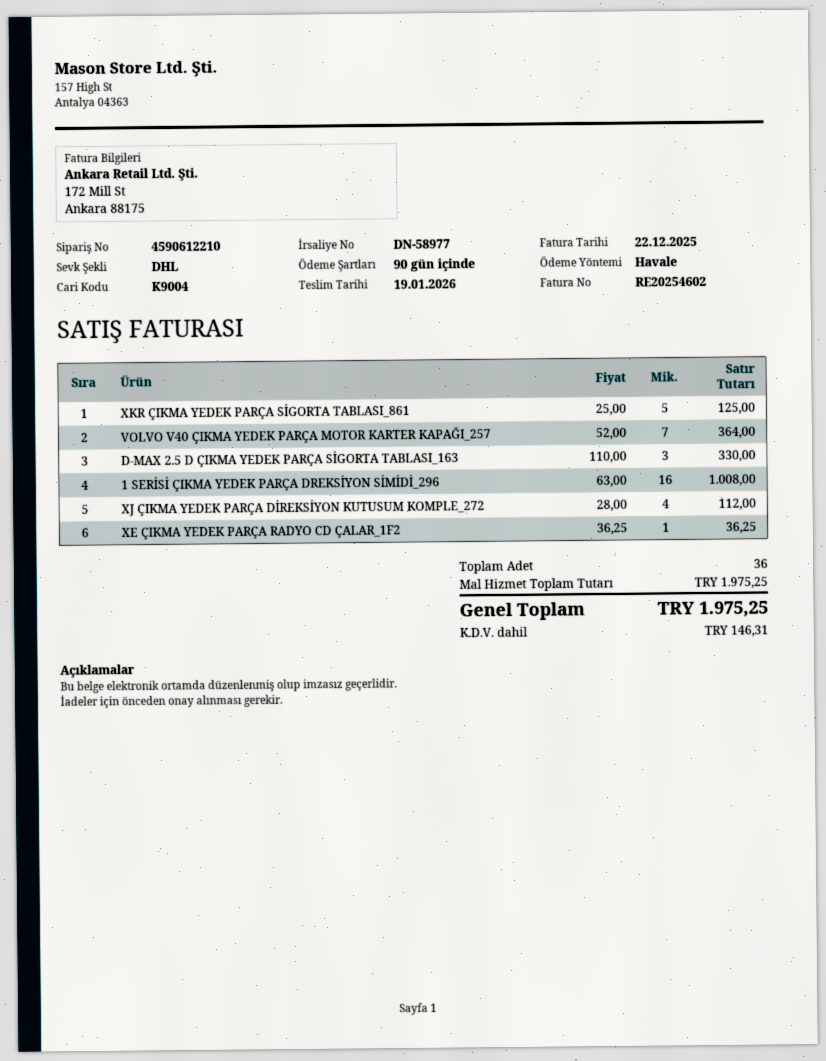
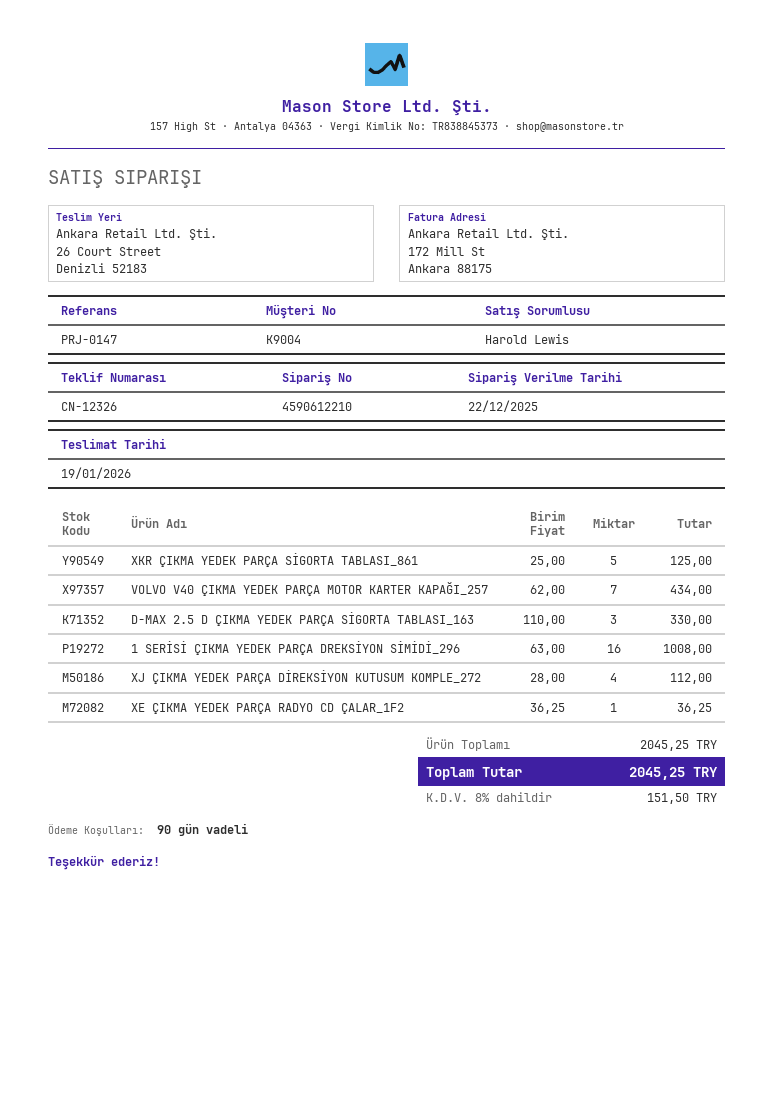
VOLVO V40 ÇIKMA YEDEK PARÇA MOTOR KARTER KAPAĞI_257: 7 x 52.00 = 364.00 -> 7 x 62.00 = 434.00
subtotal: 1975.25 -> 2045.25
tax: 146.31 -> 151.50
total: 1975.25 -> 2045.25

